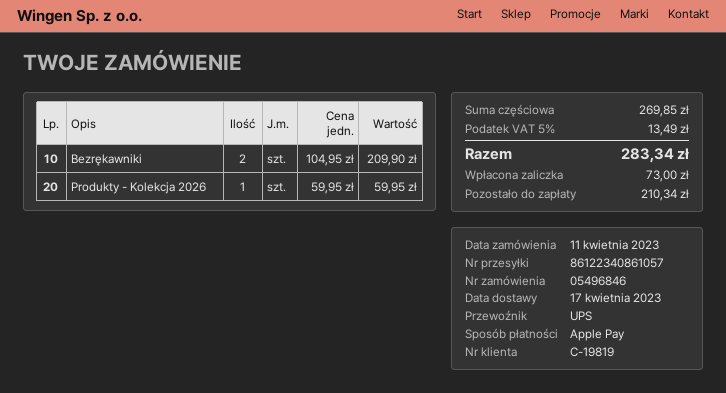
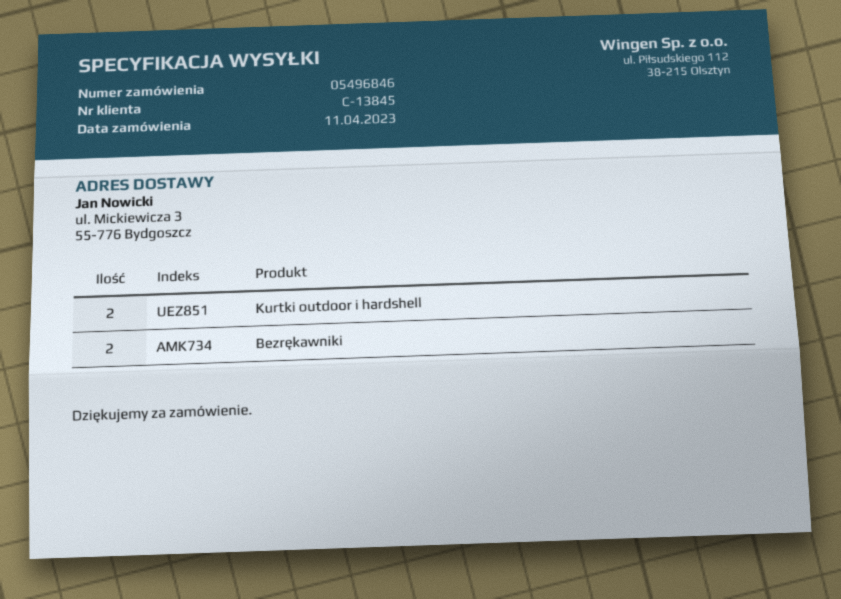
customer number: C-19819 -> C-13845
Produkty - Kolekcja 2026: 1 -> none
Kurtki outdoor i hardshell: none -> 2

